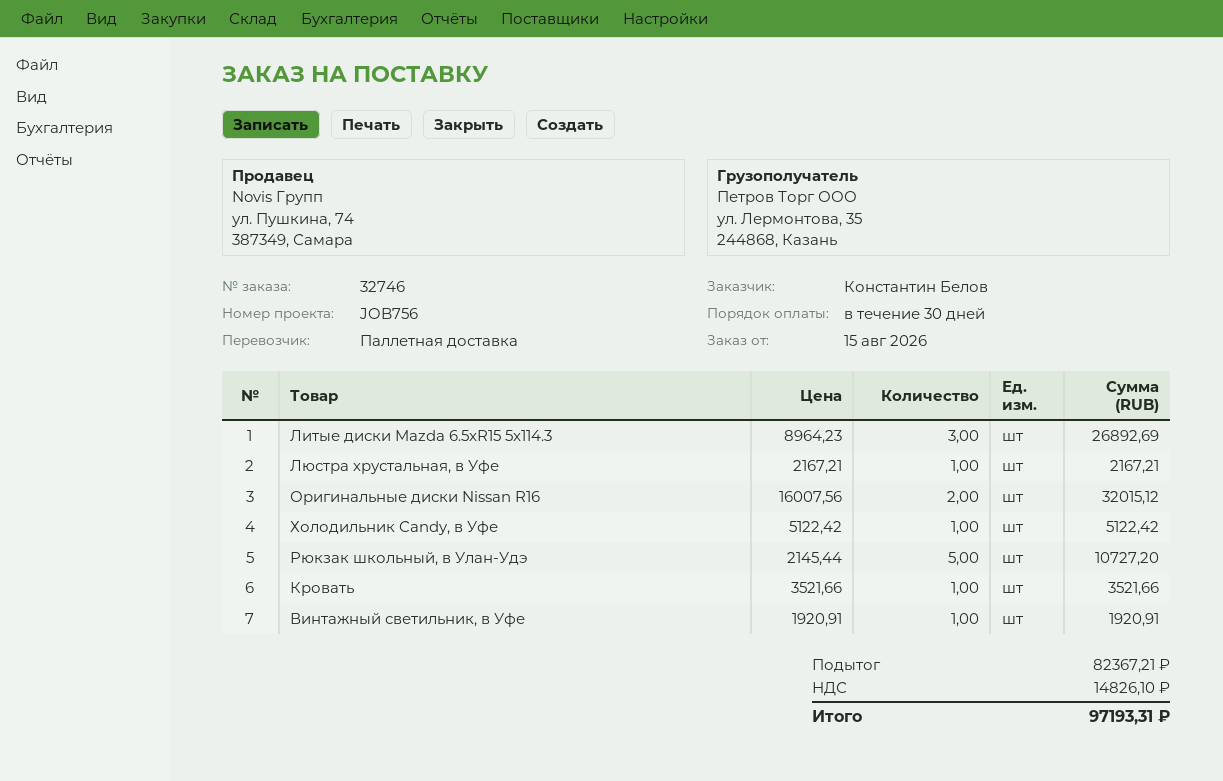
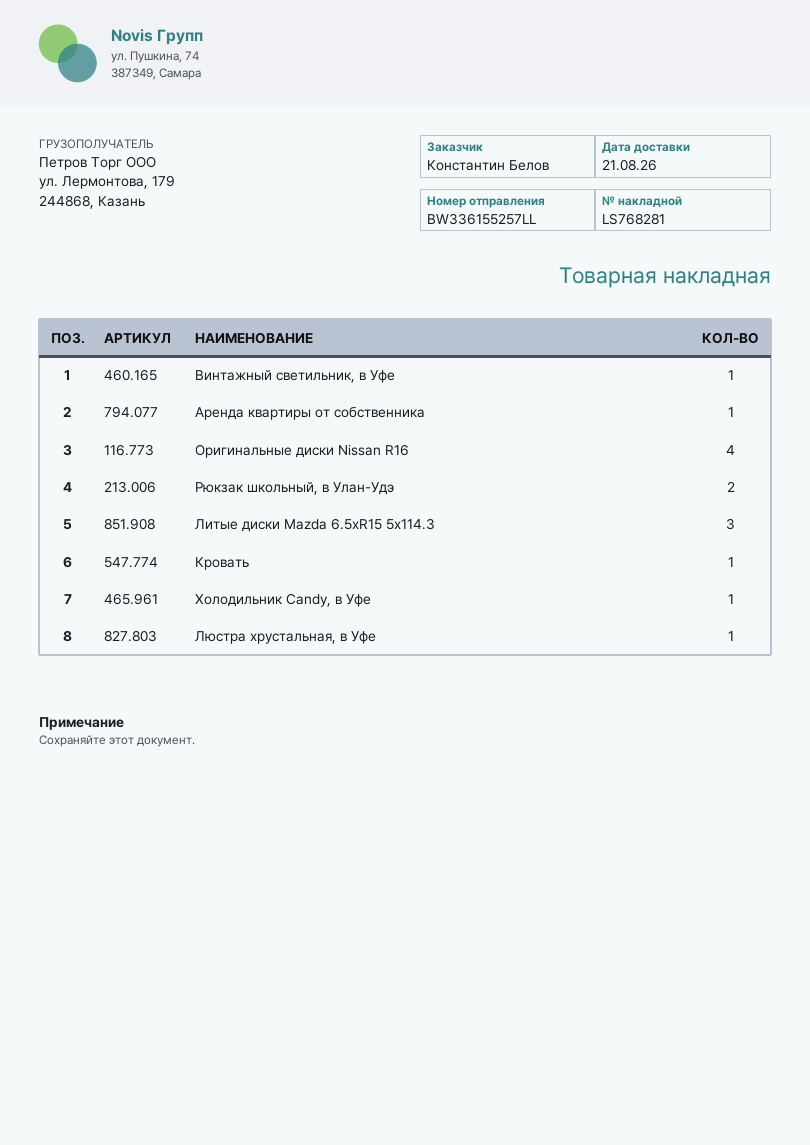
ship to: ул. Лермонтова, 35, 244868, Казань -> ул. Лермонтова, 179, 244868, Казань
Оригинальные диски Nissan R16: 2 -> 4
Рюкзак школьный, в Улан-Удэ: 5 -> 2
Аренда квартиры от собственника: none -> 1

